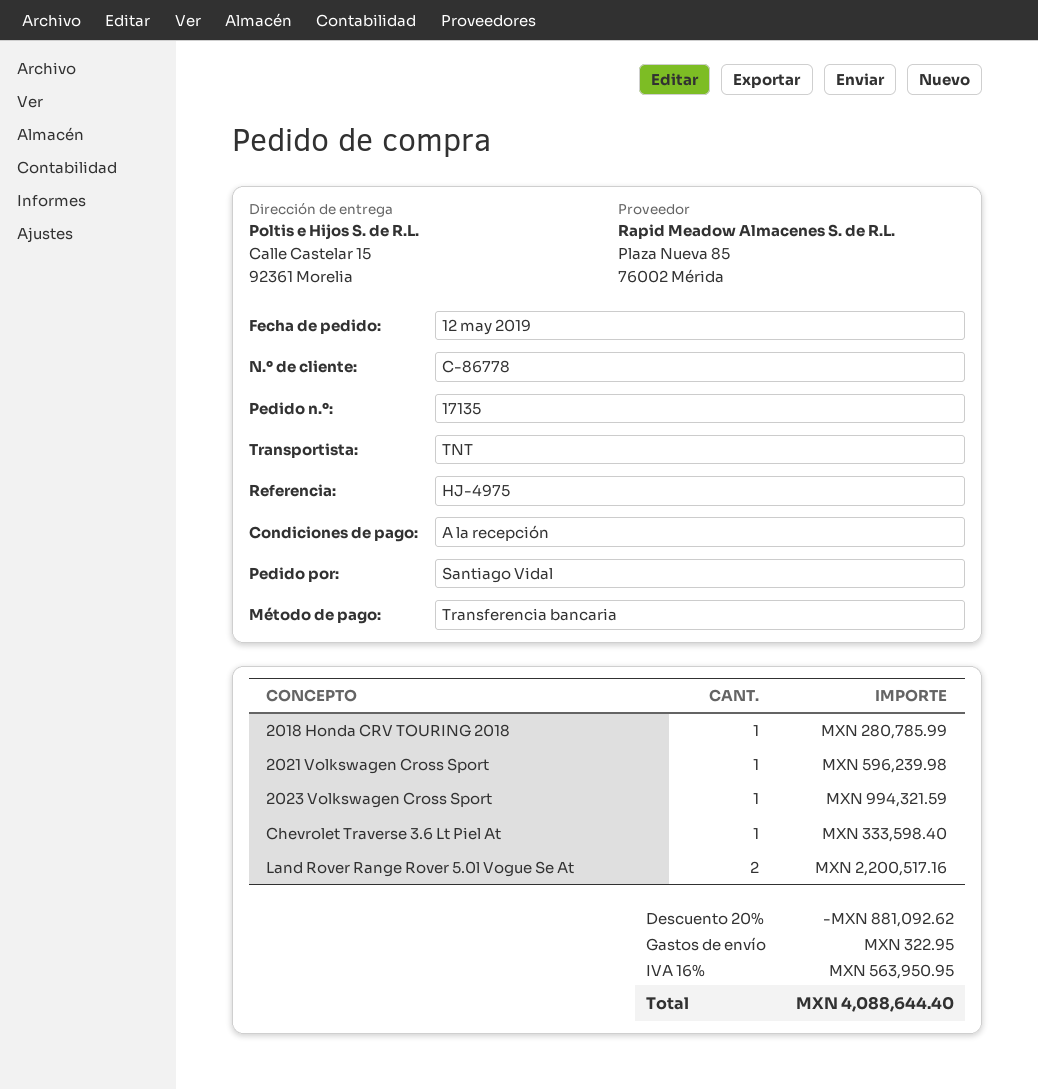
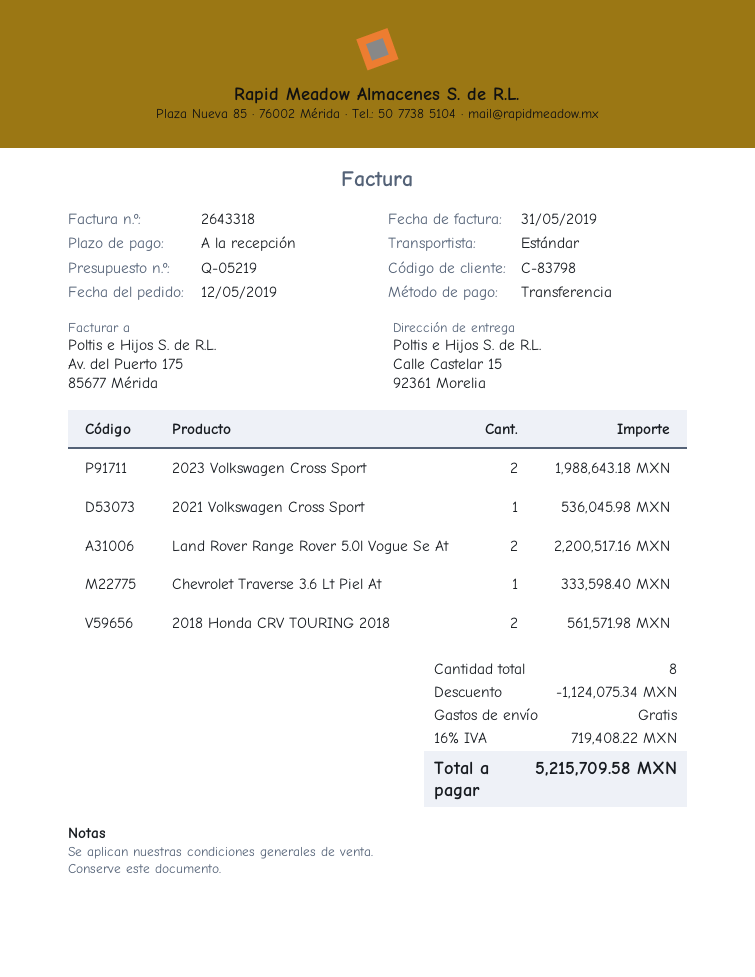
customer number: C-86778 -> C-83798
shipping method: TNT -> standard
2018 Honda CRV TOURING 2018: 1 for 280785.99 -> 2 for 561571.98
2021 Volkswagen Cross Sport: 1 for 596239.98 -> 1 for 536045.98
2023 Volkswagen Cross Sport: 1 for 994321.59 -> 2 for 1988643.18
discount: 881092.62 -> 1124075.34
shipping: 322.95 -> 0.00
tax: 16% = 563950.95 -> 16% = 719408.22
total: 4088644.40 -> 5215709.58

